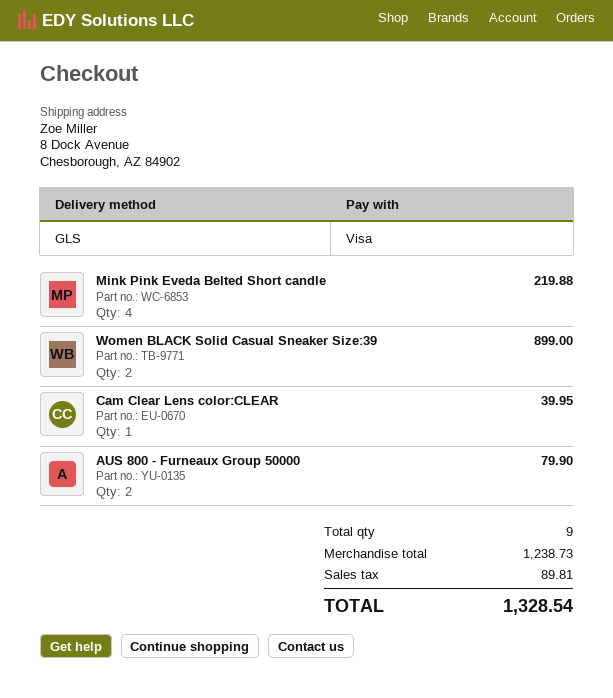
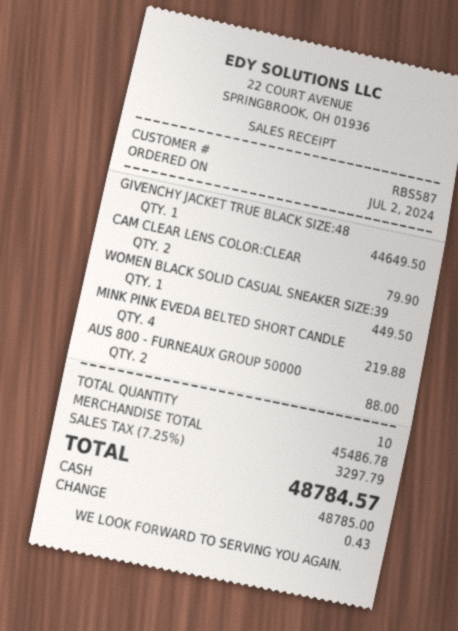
payment method: Visa -> cash
Women BLACK Solid Casual Sneaker Size:39: 2 for 899.00 -> 1 for 449.50
Cam Clear Lens color:CLEAR: 1 for 39.95 -> 2 for 79.90
AUS 800 - Furneaux Group 50000: 2 for 79.90 -> 2 for 88.00
GIVENCHY JACKET TRUE BLACK SIZE:48: none -> 1 for 44649.50
total quantity: 9 -> 10
subtotal: 1238.73 -> 45486.78
tax: 89.81 -> 3297.79
total: 1328.54 -> 48784.57

